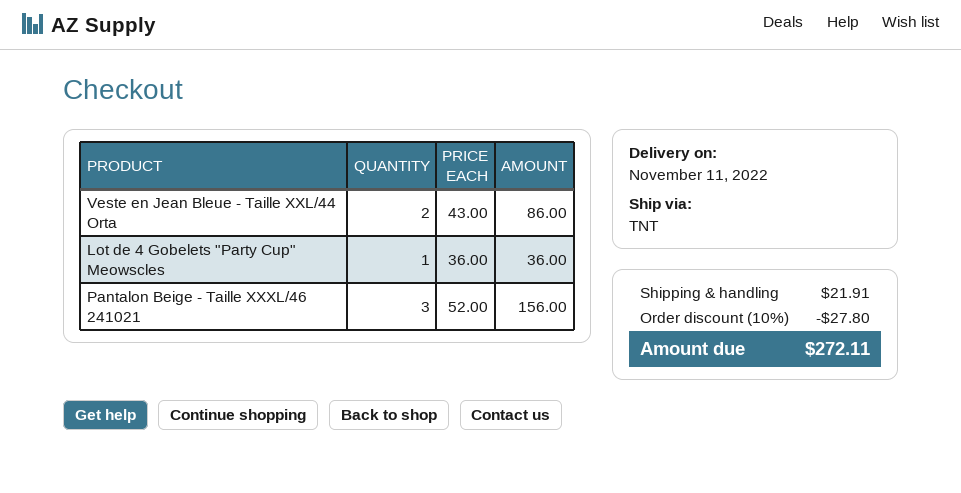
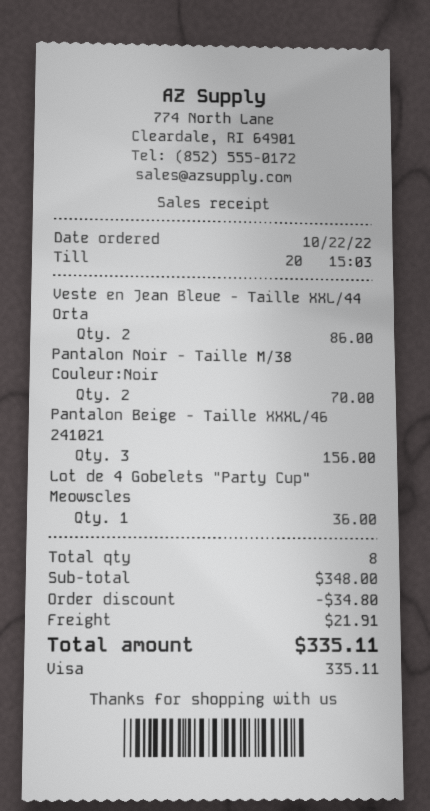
Pantalon Noir - Taille M/38 Couleur:Noir: none -> 2 for 70.00
discount: 27.80 -> 34.80
total: 272.11 -> 335.11

